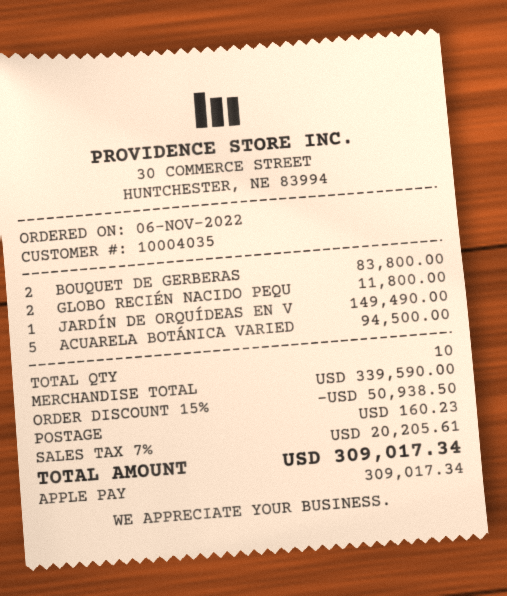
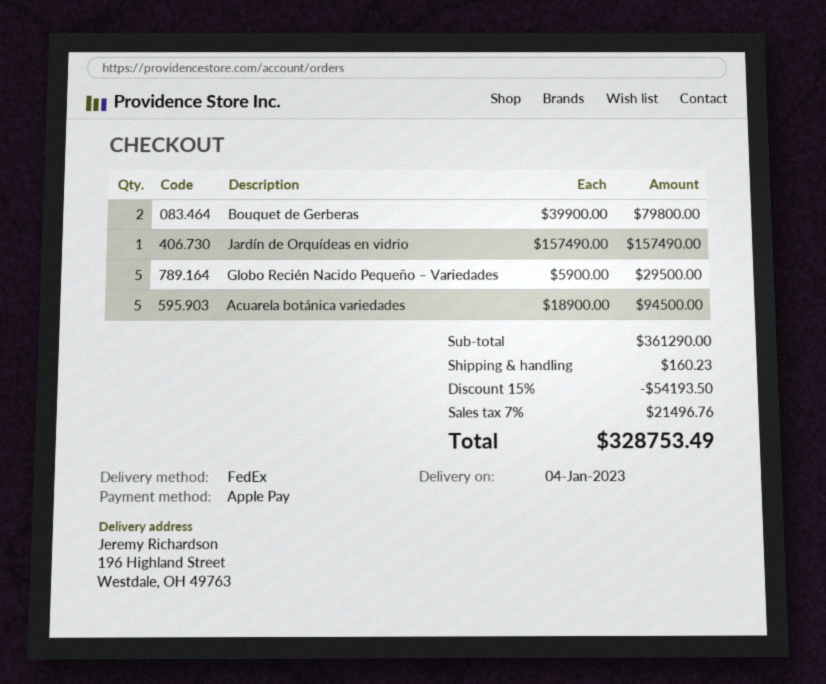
BOUQUET DE GERBERAS: 2 for 83800.00 -> 2 for 79800.00
GLOBO RECIÉN NACIDO PEQU: 2 for 11800.00 -> 5 for 29500.00
JARDÍN DE ORQUÍDEAS EN V: 1 for 149490.00 -> 1 for 157490.00
subtotal: 339590.00 -> 361290.00
discount: 15% = 50938.50 -> 15% = 54193.50
tax: 7% = 20205.61 -> 7% = 21496.76
total: 309017.34 -> 328753.49

